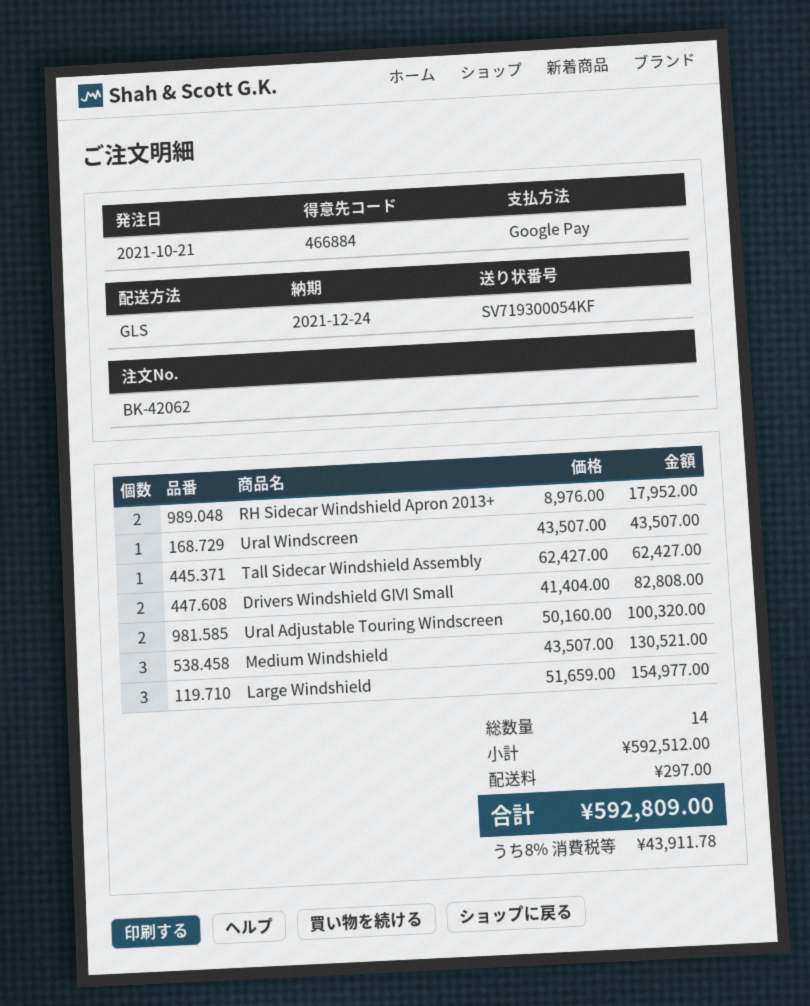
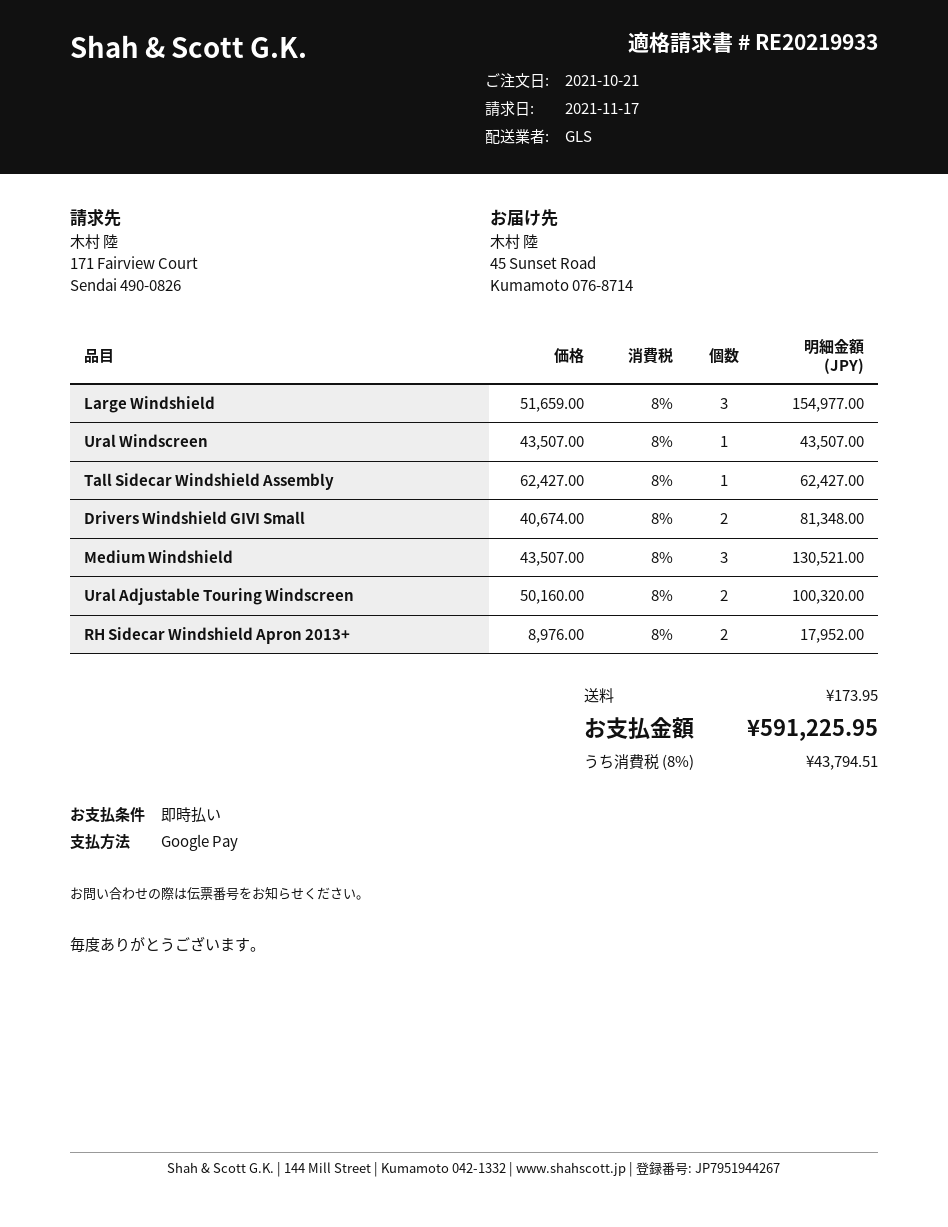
Drivers Windshield GIVI Small: 2 x 41404.00 = 82808.00 -> 2 x 40674.00 = 81348.00
shipping: 297.00 -> 173.95
tax: 8% = 43911.78 -> 8% = 43794.51
total: 592809.00 -> 591225.95

